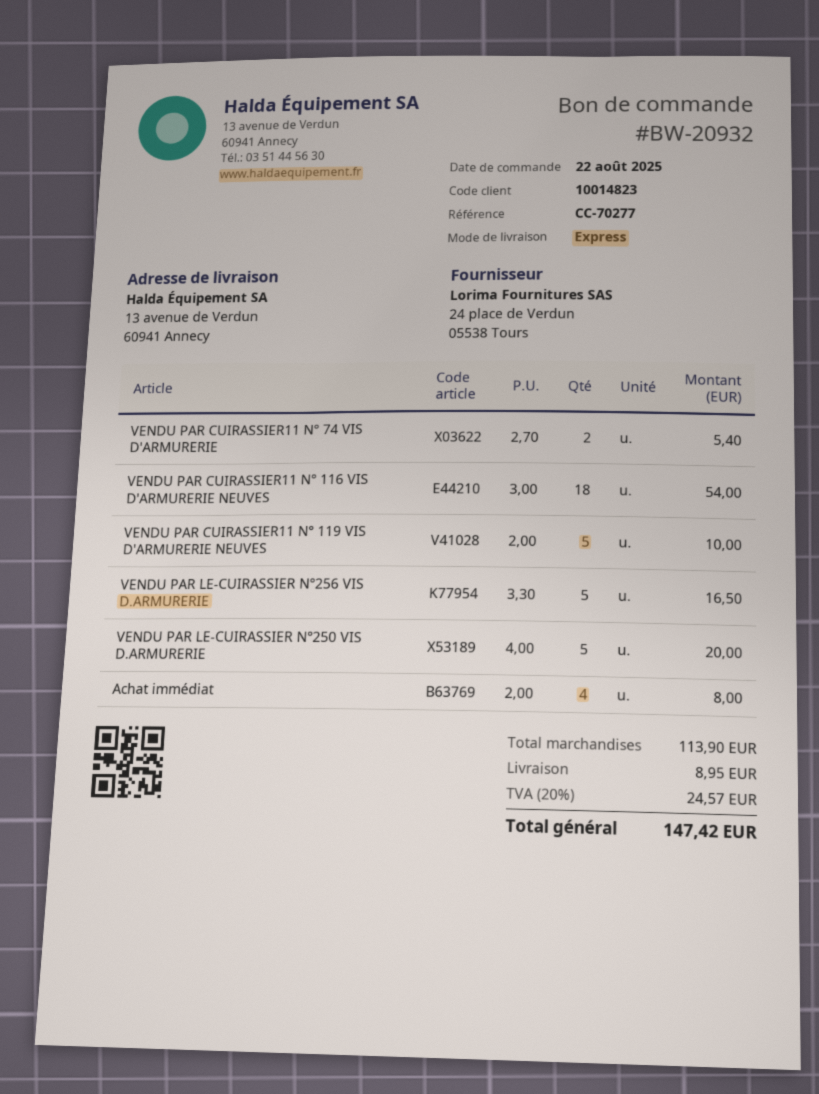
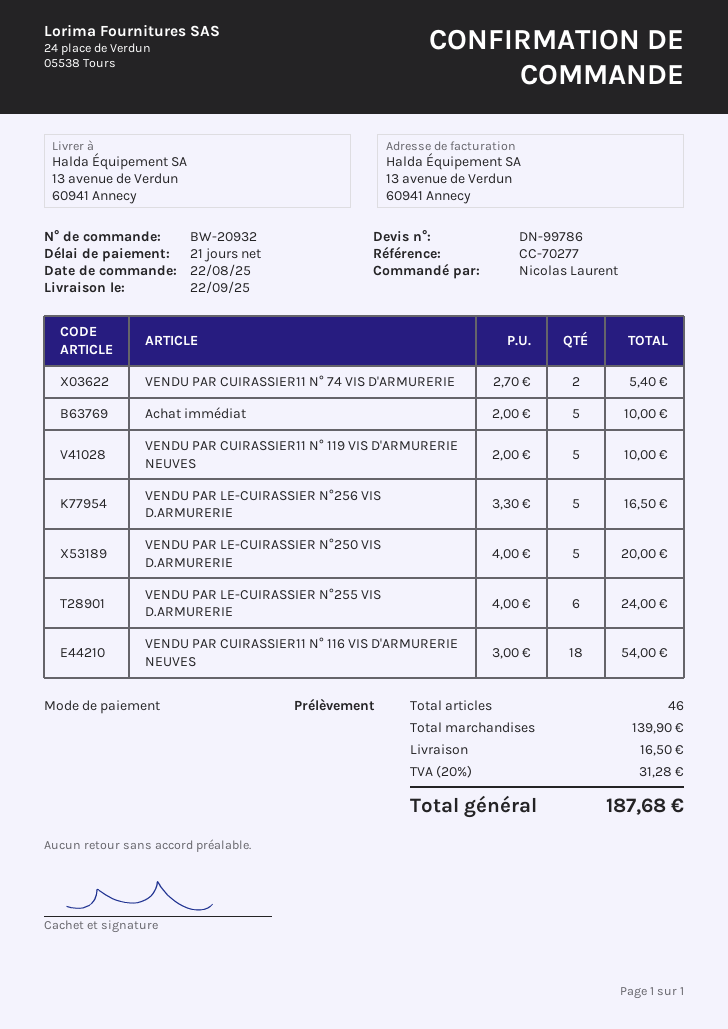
Achat immédiat: 4 x 2.00 = 8.00 -> 5 x 2.00 = 10.00
VENDU PAR LE-CUIRASSIER N°255 VIS D.ARMURERIE: none -> 6 x 4.00 = 24.00
subtotal: 113.90 -> 139.90
shipping: 8.95 -> 16.50
tax: 20% = 24.57 -> 20% = 31.28
total: 147.42 -> 187.68

